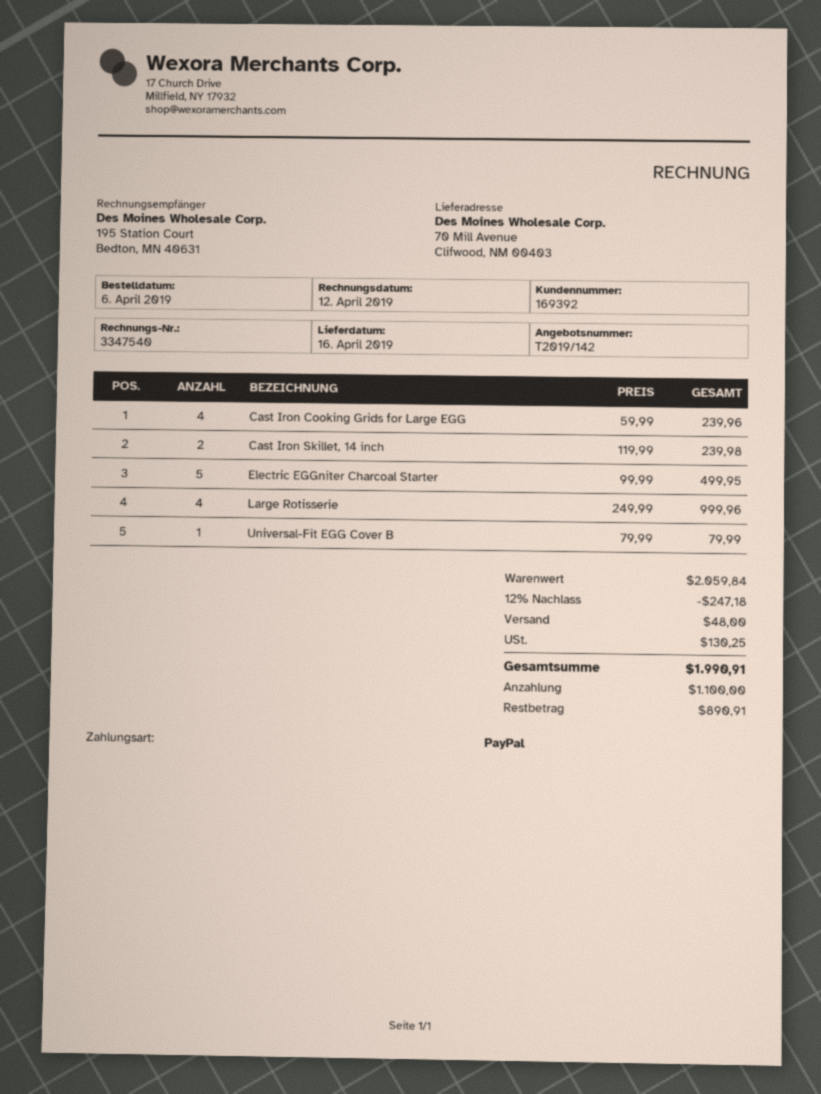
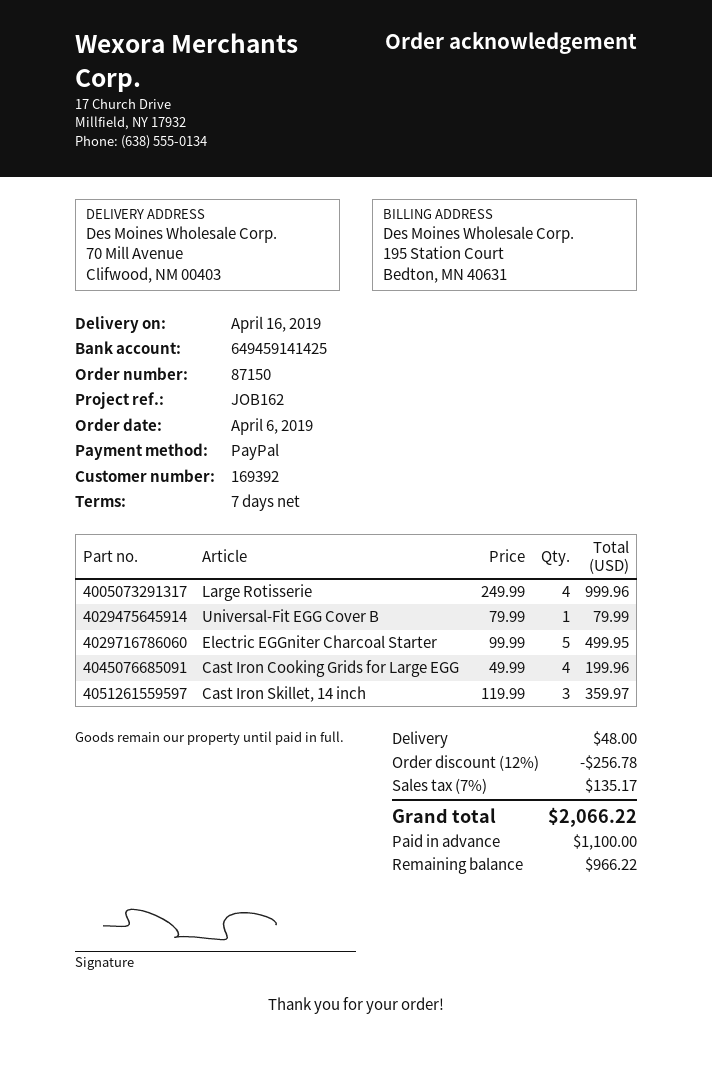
Cast Iron Cooking Grids for Large EGG: 4 x 59.99 = 239.96 -> 4 x 49.99 = 199.96
Cast Iron Skillet, 14 inch: 2 x 119.99 = 239.98 -> 3 x 119.99 = 359.97
discount: 12% = 247.18 -> 12% = 256.78
tax: 130.25 -> 135.17
total: 1990.91 -> 2066.22
balance: 890.91 -> 966.22

